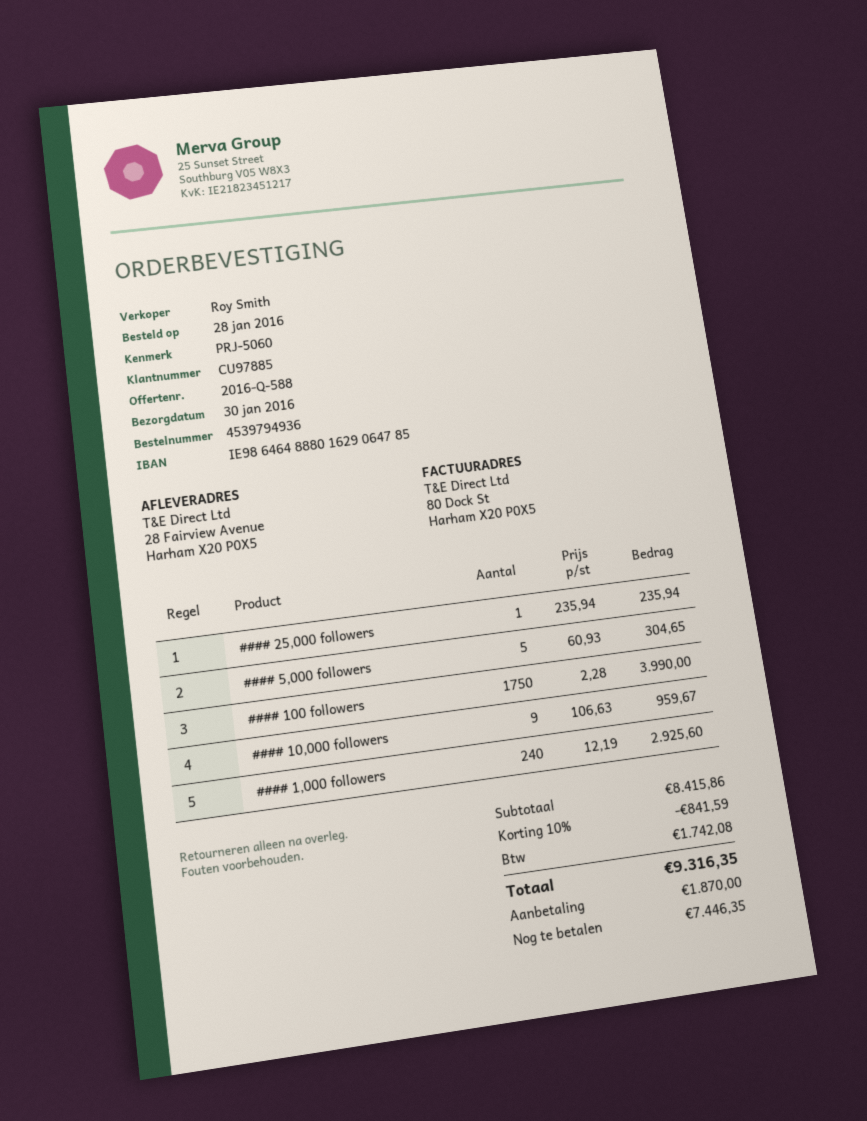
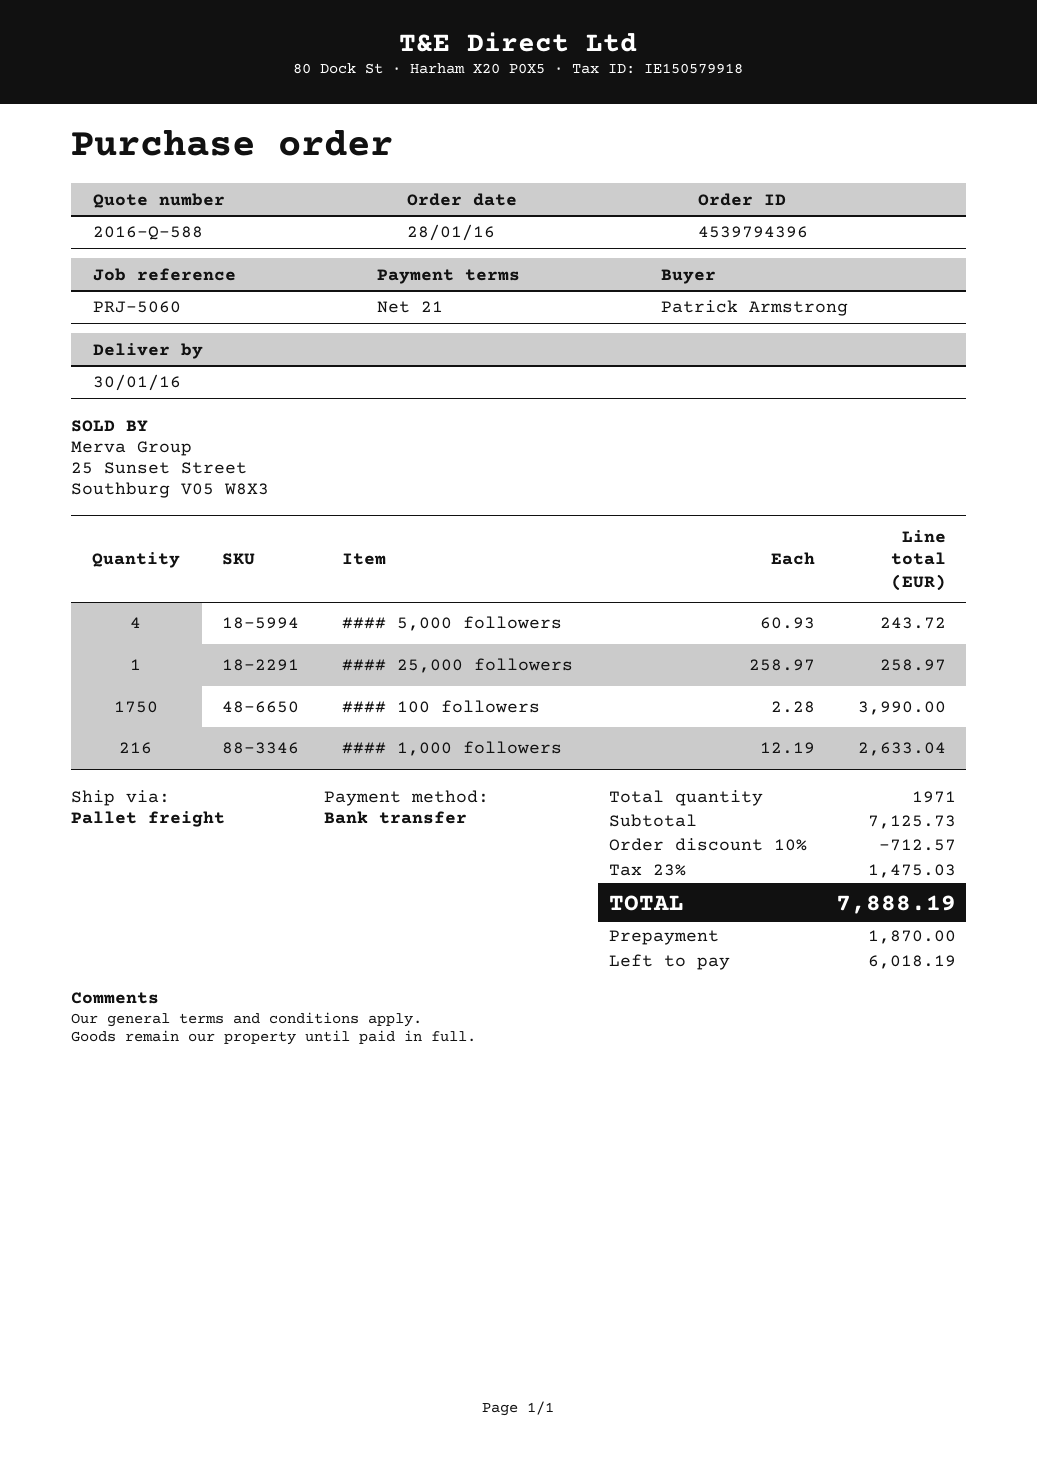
order number: 4539794936 -> 4539794396
#### 25,000 followers: 1 x 235.94 = 235.94 -> 1 x 258.97 = 258.97
#### 5,000 followers: 5 x 60.93 = 304.65 -> 4 x 60.93 = 243.72
#### 10,000 followers: 9 x 106.63 = 959.67 -> none
#### 1,000 followers: 240 x 12.19 = 2925.60 -> 216 x 12.19 = 2633.04
subtotal: 8415.86 -> 7125.73
discount: 10% = 841.59 -> 10% = 712.57
tax: 1742.08 -> 1475.03
total: 9316.35 -> 7888.19
balance: 7446.35 -> 6018.19

